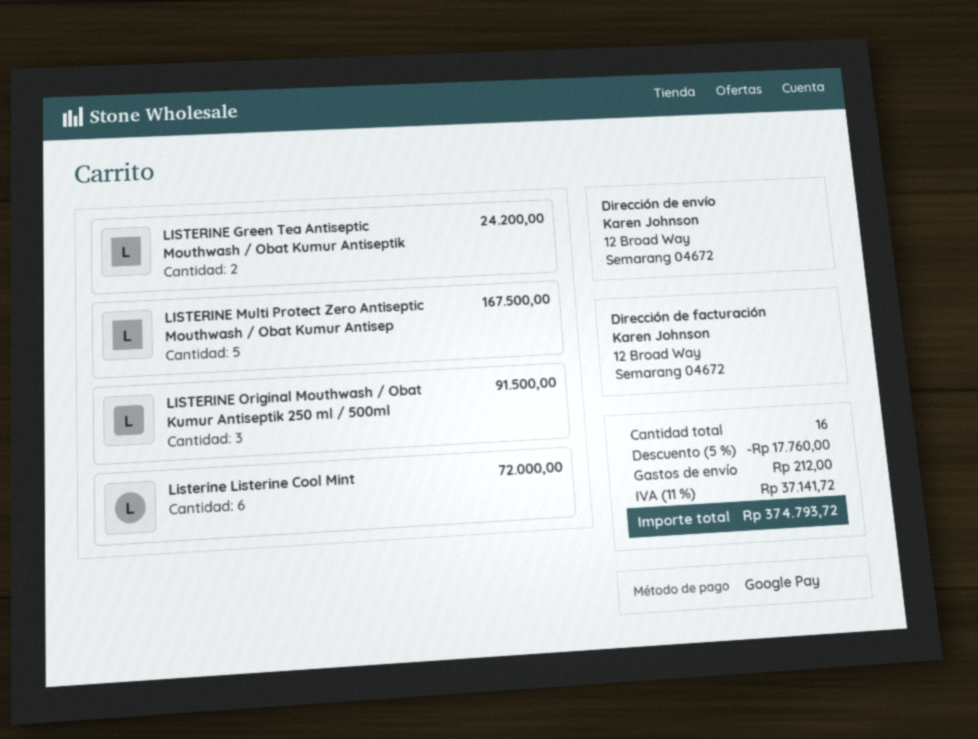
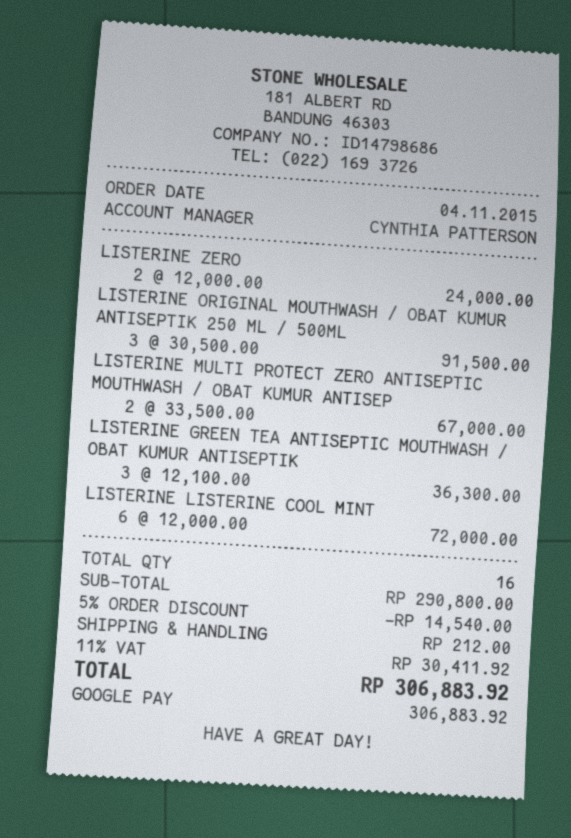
LISTERINE Green Tea Antiseptic Mouthwash / Obat Kumur Antiseptik: 2 for 24200.00 -> 3 for 36300.00
LISTERINE Multi Protect Zero Antiseptic Mouthwash / Obat Kumur Antisep: 5 for 167500.00 -> 2 for 67000.00
LISTERINE ZERO: none -> 2 for 24000.00
discount: 5% = 17760.00 -> 5% = 14540.00
tax: 11% = 37141.72 -> 11% = 30411.92
total: 374793.72 -> 306883.92

